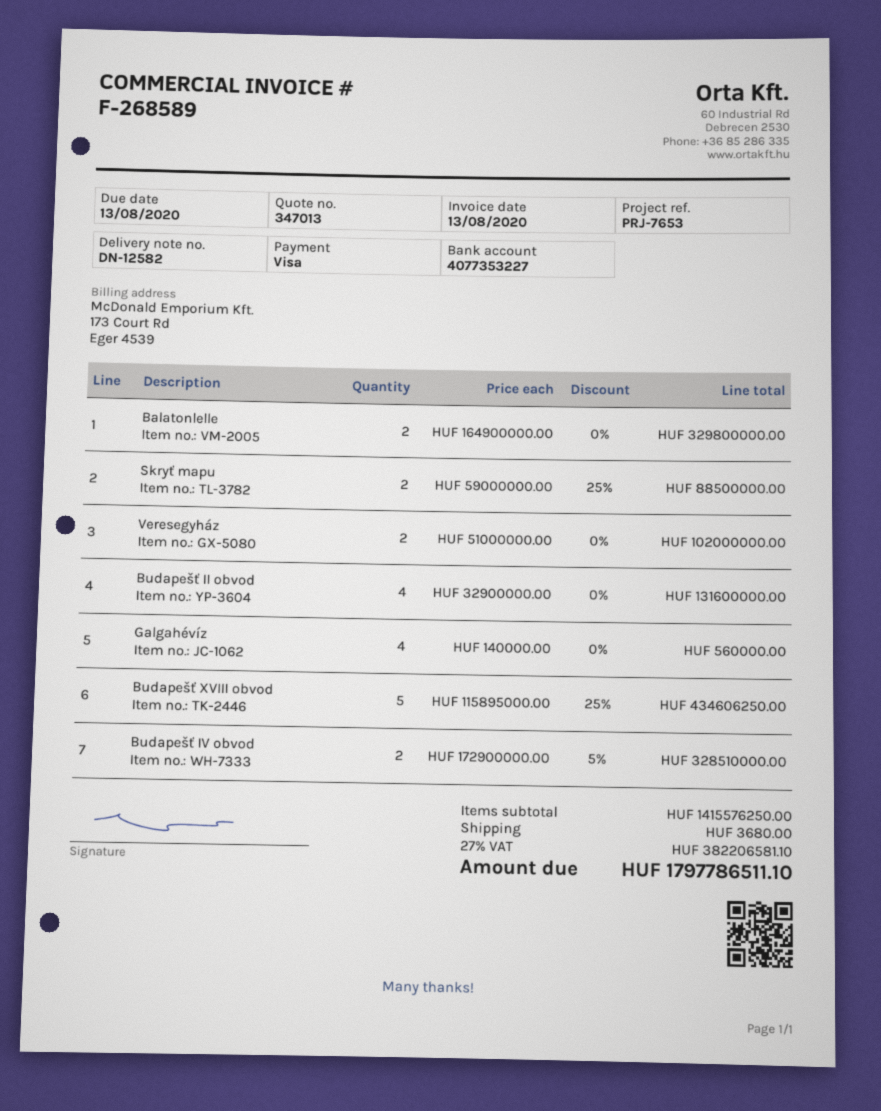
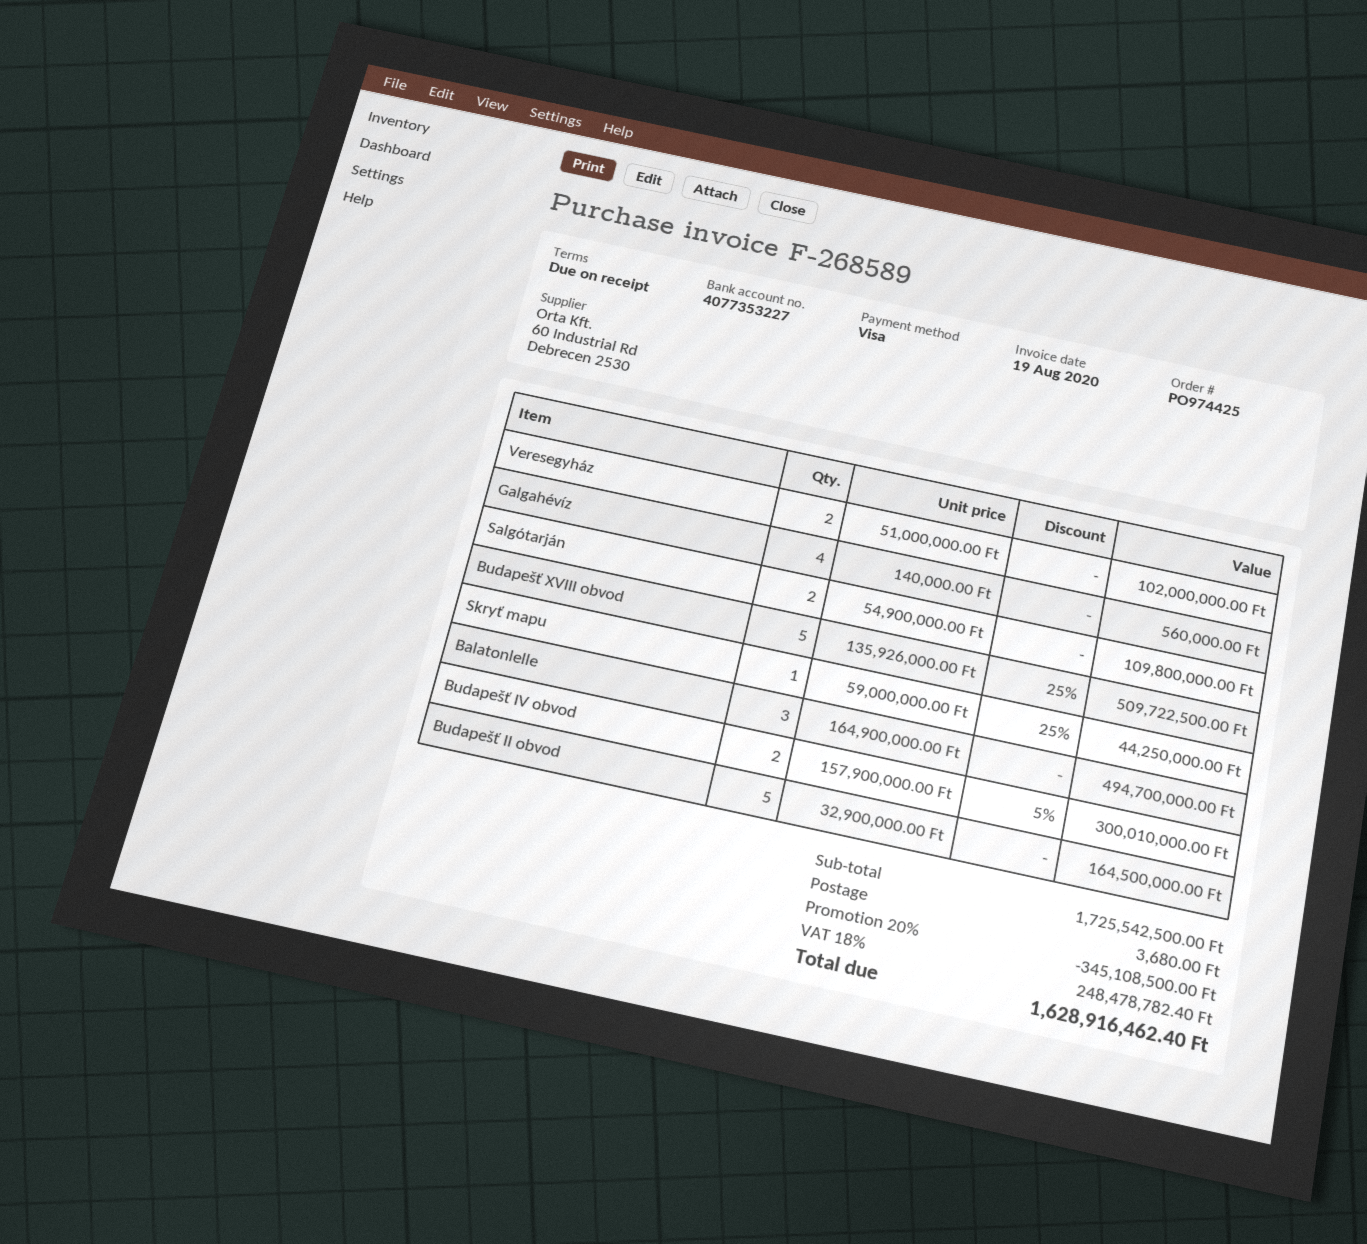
invoice date: 2020-08-13 -> 2020-08-19
Balatonlelle: 2 x 164900000.00 = 329800000.00 -> 3 x 164900000.00 = 494700000.00
Skryť mapu: 2 x 59000000.00 - 25% = 88500000.00 -> 1 x 59000000.00 - 25% = 44250000.00
Budapešť II obvod: 4 x 32900000.00 = 131600000.00 -> 5 x 32900000.00 = 164500000.00
Budapešť XVIII obvod: 5 x 115895000.00 - 25% = 434606250.00 -> 5 x 135926000.00 - 25% = 509722500.00
Budapešť IV obvod: 2 x 172900000.00 - 5% = 328510000.00 -> 2 x 157900000.00 - 5% = 300010000.00
Salgótarján: none -> 2 x 54900000.00 = 109800000.00
subtotal: 1415576250.00 -> 1725542500.00
discount: none -> 20% = 345108500.00
tax: 27% = 382206581.10 -> 18% = 248478782.40
total: 1797786511.10 -> 1628916462.40

